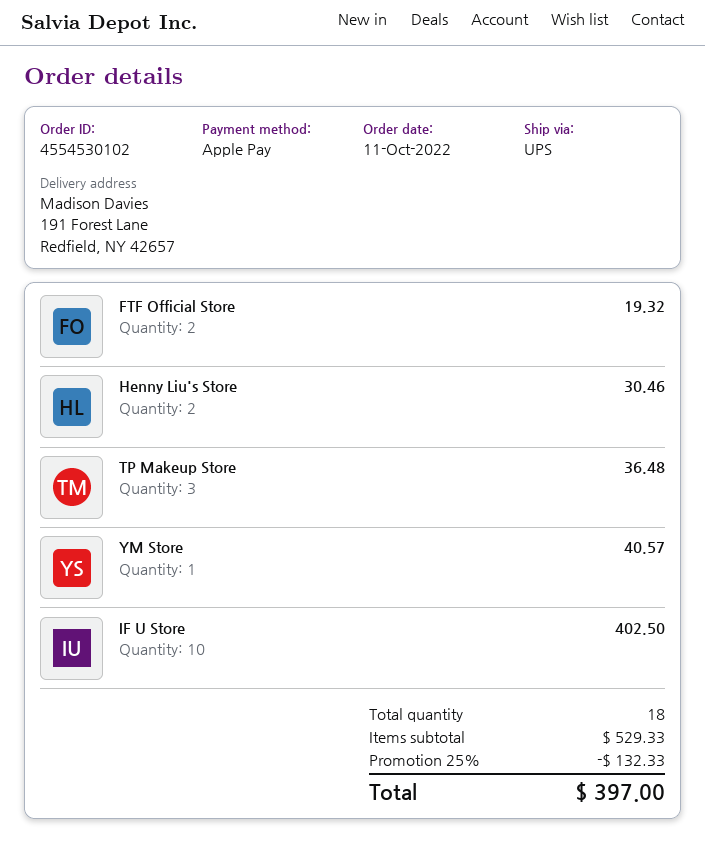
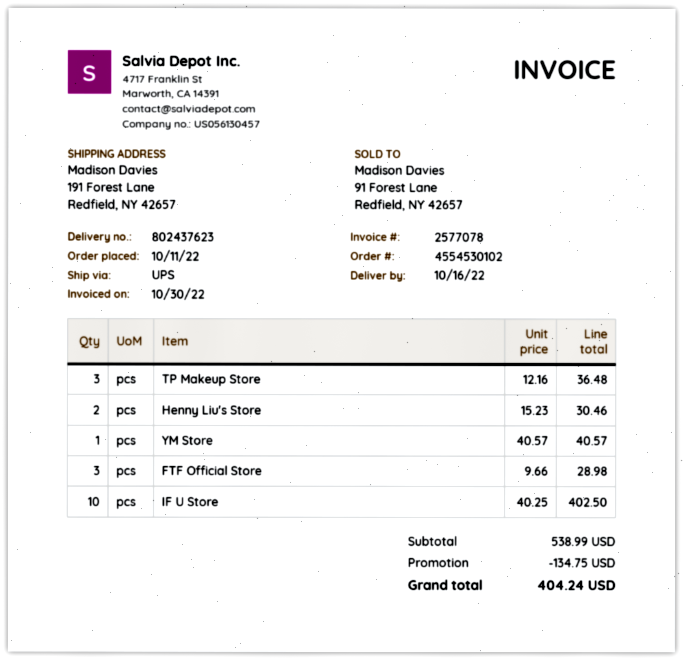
FTF Official Store: 2 for 19.32 -> 3 for 28.98
subtotal: 529.33 -> 538.99
discount: 132.33 -> 134.75
total: 397.00 -> 404.24

